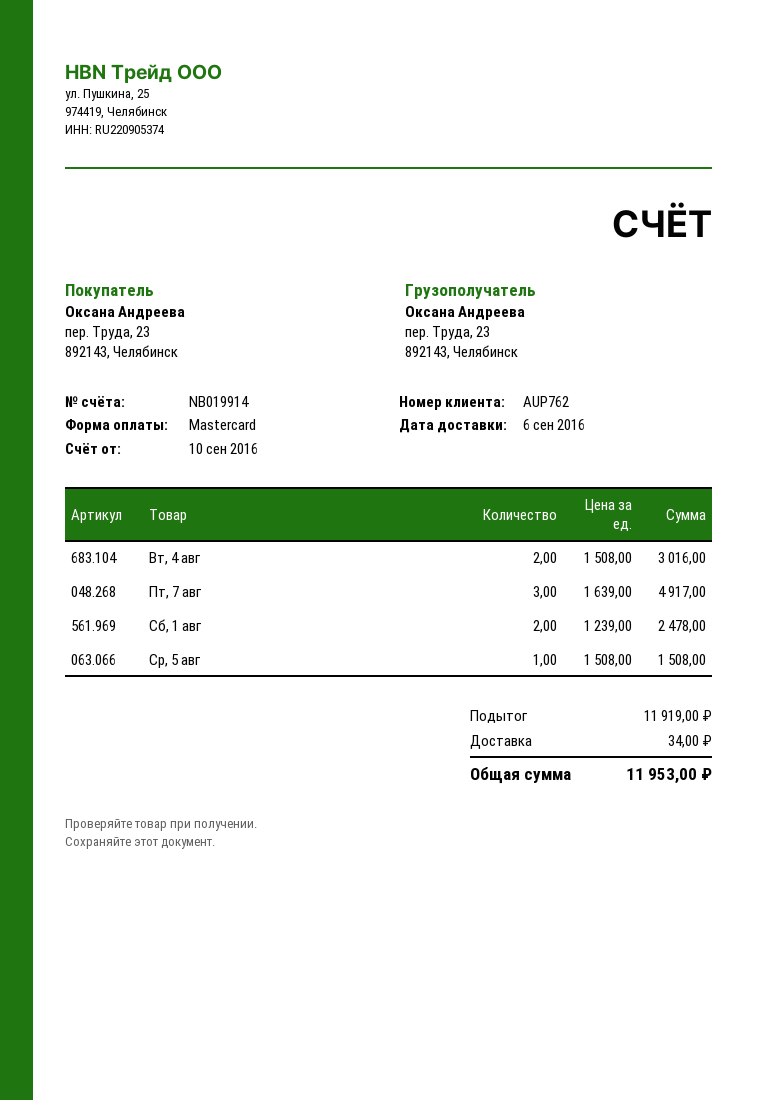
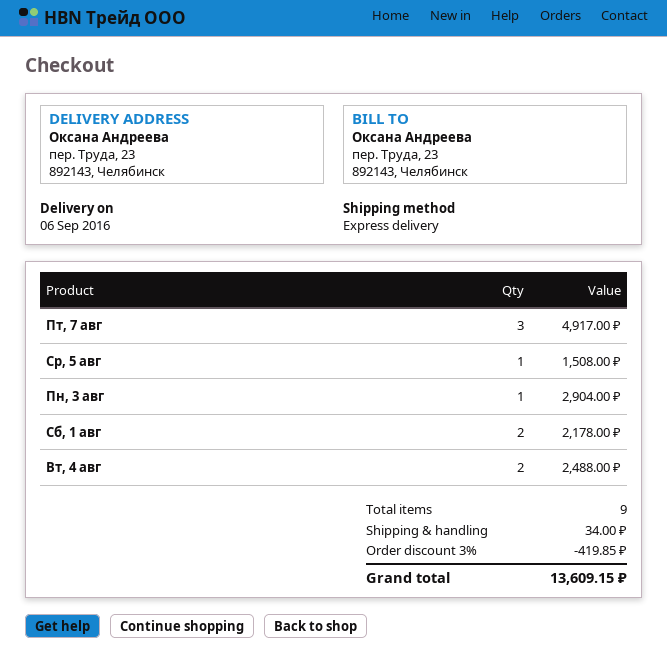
Вт, 4 авг: 2 for 3016.00 -> 2 for 2488.00
Сб, 1 авг: 2 for 2478.00 -> 2 for 2178.00
Пн, 3 авг: none -> 1 for 2904.00
discount: none -> 3% = 419.85
total: 11953.00 -> 13609.15

